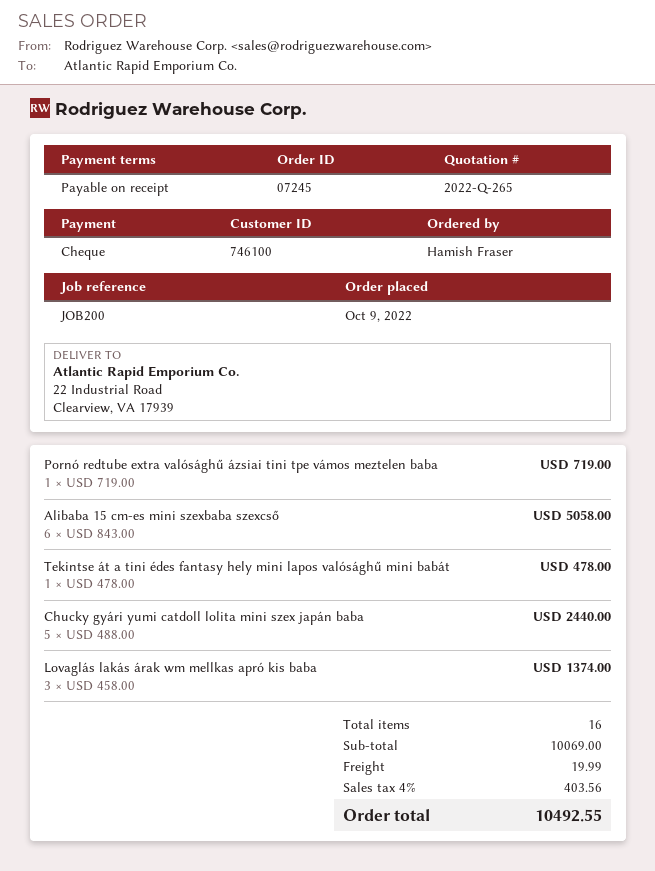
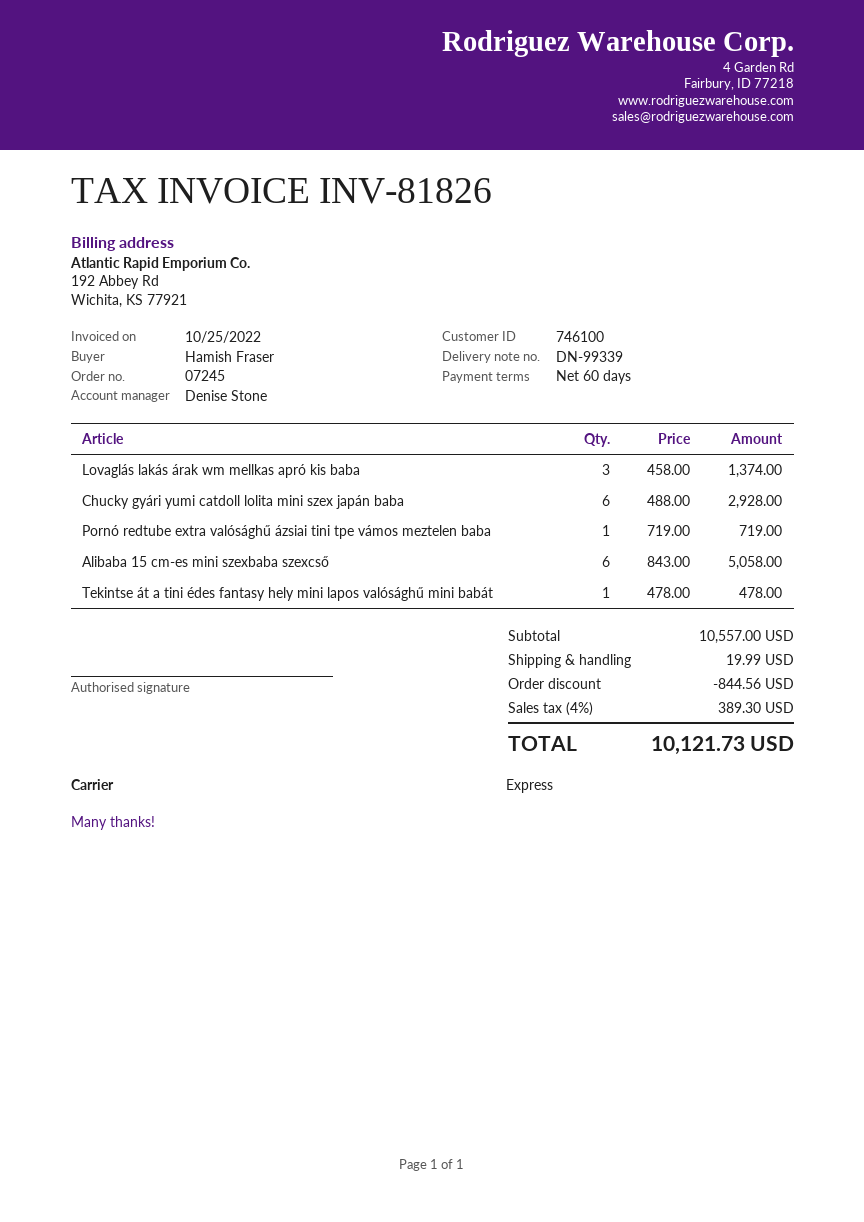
payment terms: on receipt -> 60 days
Chucky gyári yumi catdoll lolita mini szex japán baba: 5 x 488.00 = 2440.00 -> 6 x 488.00 = 2928.00
subtotal: 10069.00 -> 10557.00
discount: none -> 844.56
tax: 4% = 403.56 -> 4% = 389.30
total: 10492.55 -> 10121.73

